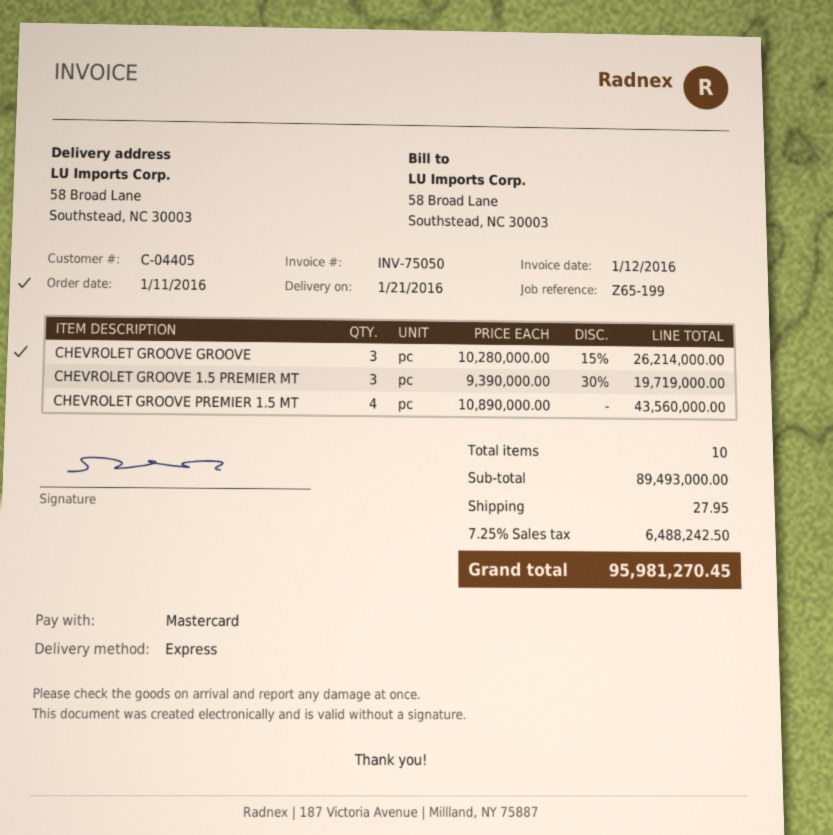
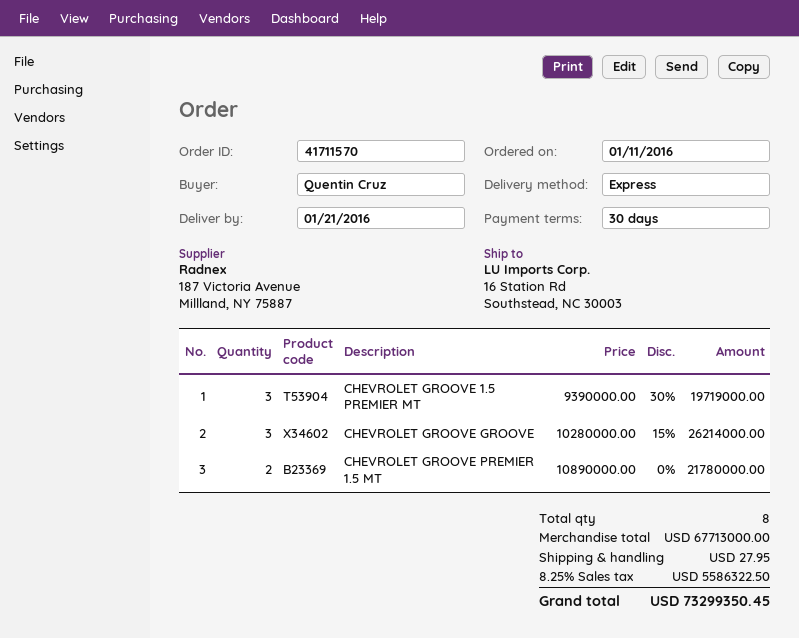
ship to: 58 Broad Lane, Southstead, NC 30003 -> 16 Station Rd, Southstead, NC 30003
CHEVROLET GROOVE PREMIER 1.5 MT: 4 x 10890000.00 = 43560000.00 -> 2 x 10890000.00 = 21780000.00
total quantity: 10 -> 8
subtotal: 89493000.00 -> 67713000.00
tax: 7.25% = 6488242.50 -> 8.25% = 5586322.50
total: 95981270.45 -> 73299350.45

